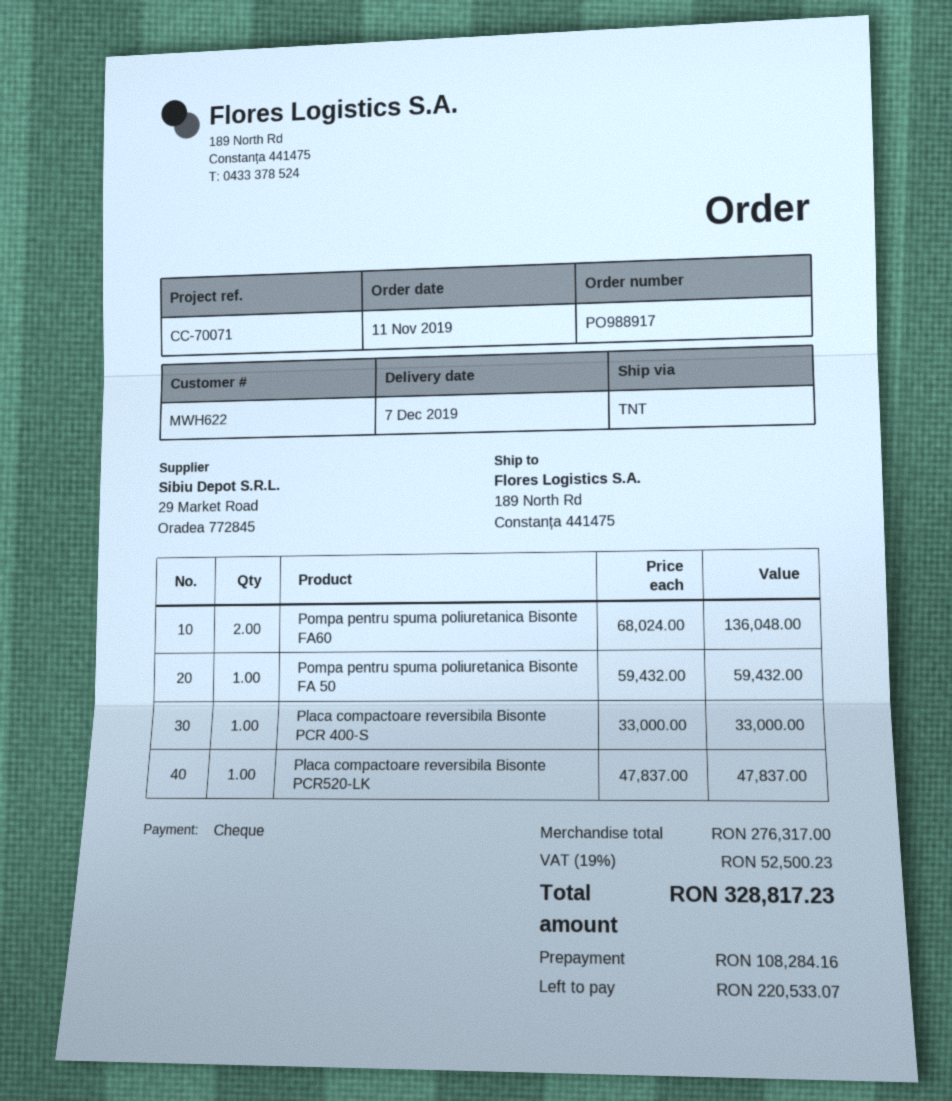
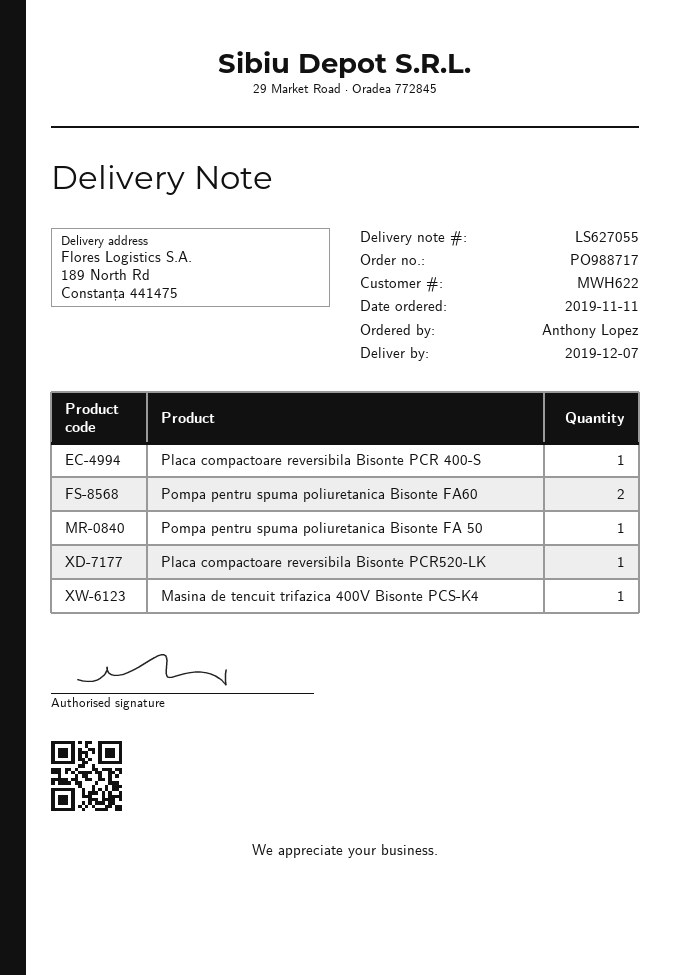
order number: PO988917 -> PO988717
Masina de tencuit trifazica 400V Bisonte PCS-K4: none -> 1

